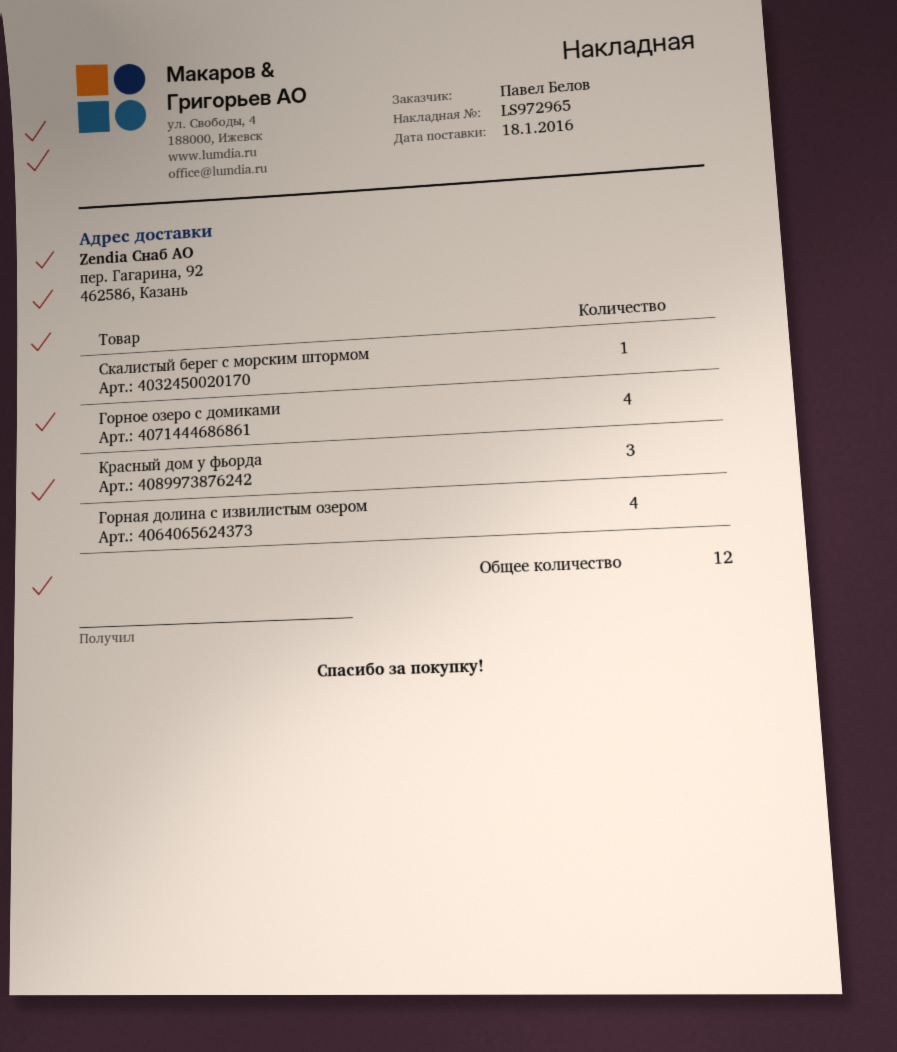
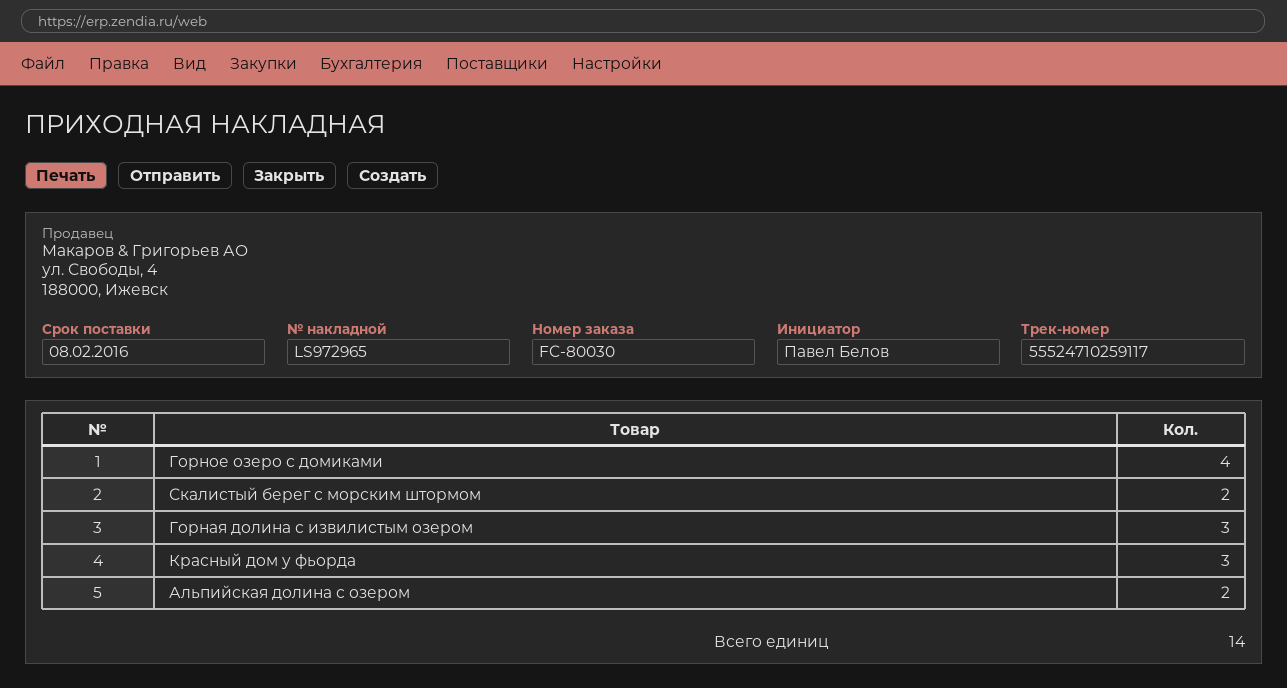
delivery date: 2016-01-18 -> 2016-02-08
Скалистый берег с морским штормом: 1 -> 2
Горная долина с извилистым озером: 4 -> 3
Альпийская долина с озером: none -> 2
total quantity: 12 -> 14

